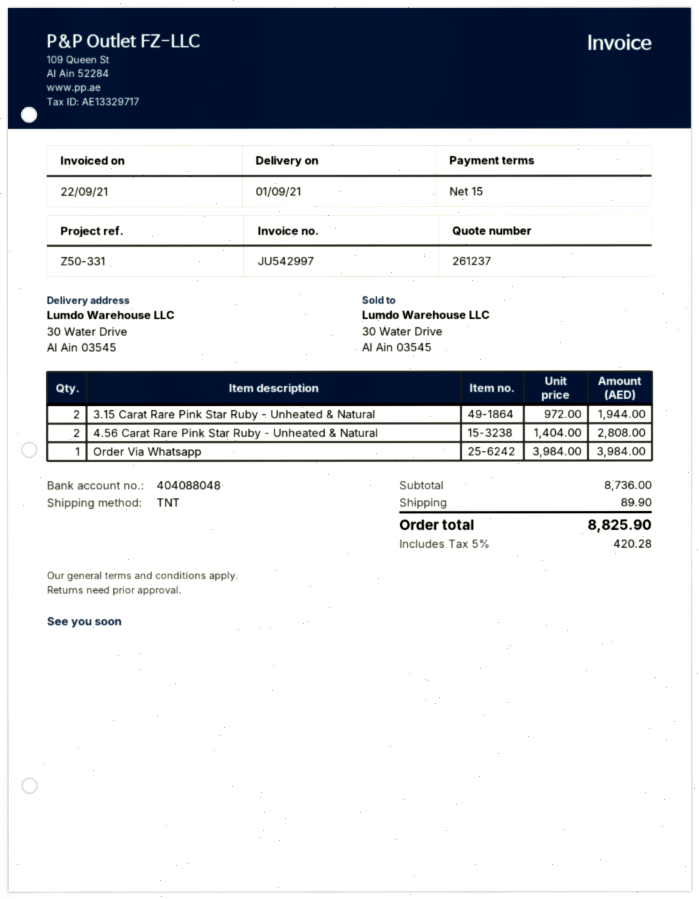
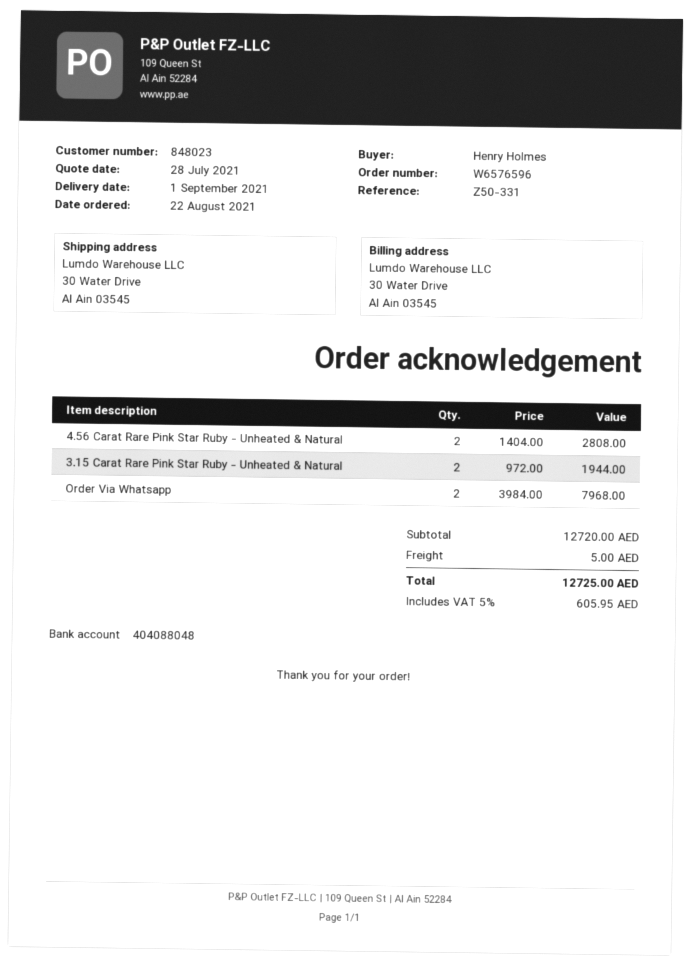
Order Via Whatsapp: 1 x 3984.00 = 3984.00 -> 2 x 3984.00 = 7968.00
subtotal: 8736.00 -> 12720.00
shipping: 89.90 -> 5.00
tax: 5% = 420.28 -> 5% = 605.95
total: 8825.90 -> 12725.00

